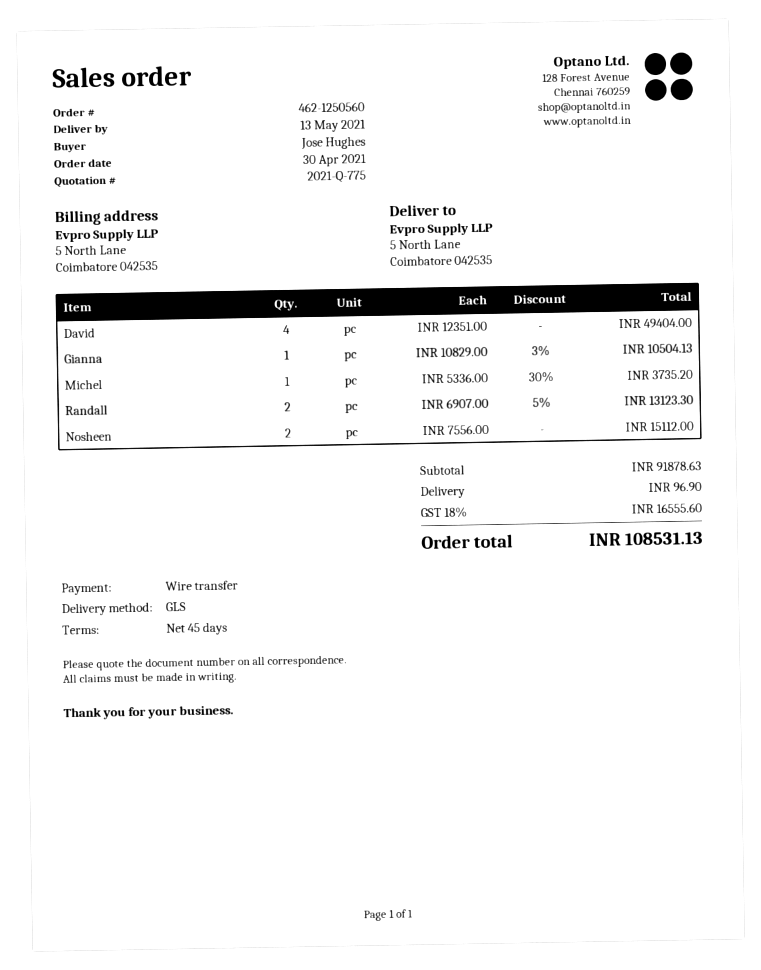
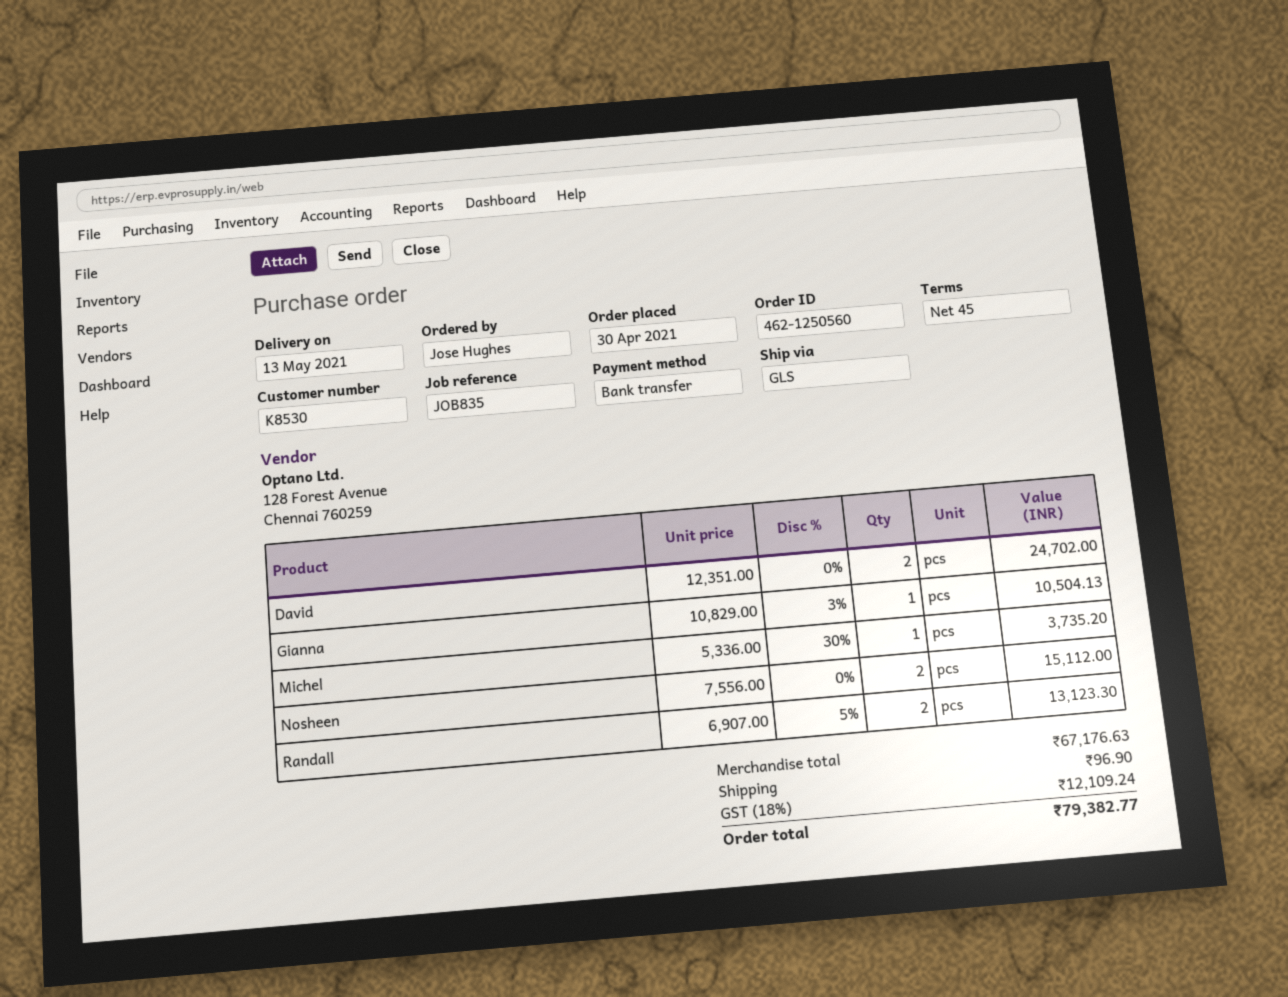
David: 4 x 12351.00 = 49404.00 -> 2 x 12351.00 = 24702.00
subtotal: 91878.63 -> 67176.63
tax: 18% = 16555.60 -> 18% = 12109.24
total: 108531.13 -> 79382.77

